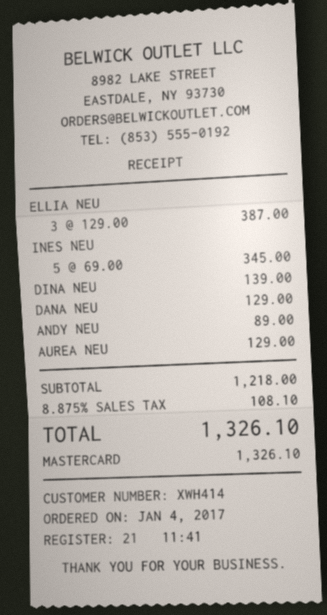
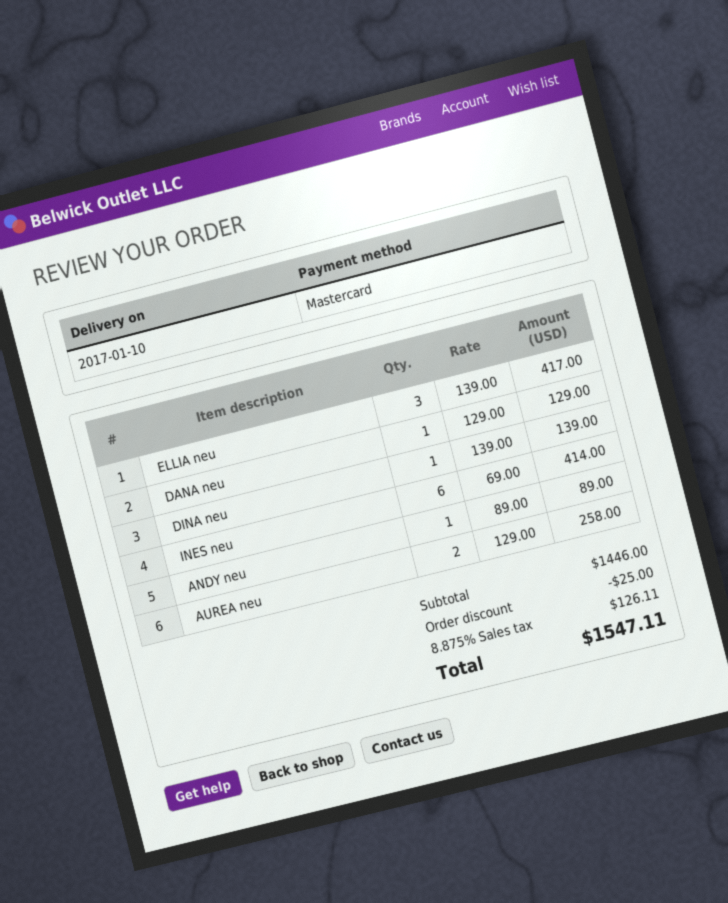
ELLIA NEU: 3 x 129.00 = 387.00 -> 3 x 139.00 = 417.00
INES NEU: 5 x 69.00 = 345.00 -> 6 x 69.00 = 414.00
AUREA NEU: 1 x 129.00 = 129.00 -> 2 x 129.00 = 258.00
subtotal: 1218.00 -> 1446.00
discount: none -> 25.00
tax: 8.875% = 108.10 -> 8.875% = 126.11
total: 1326.10 -> 1547.11

